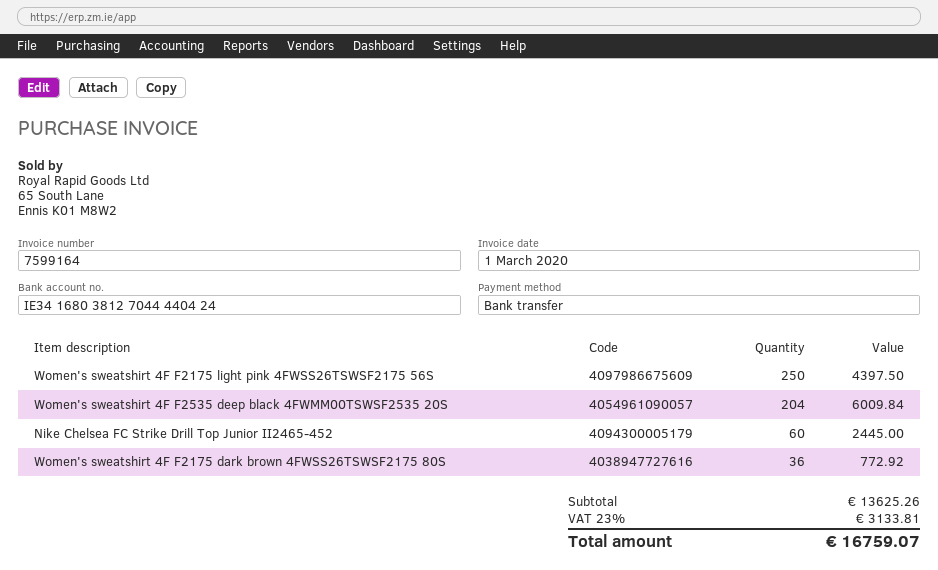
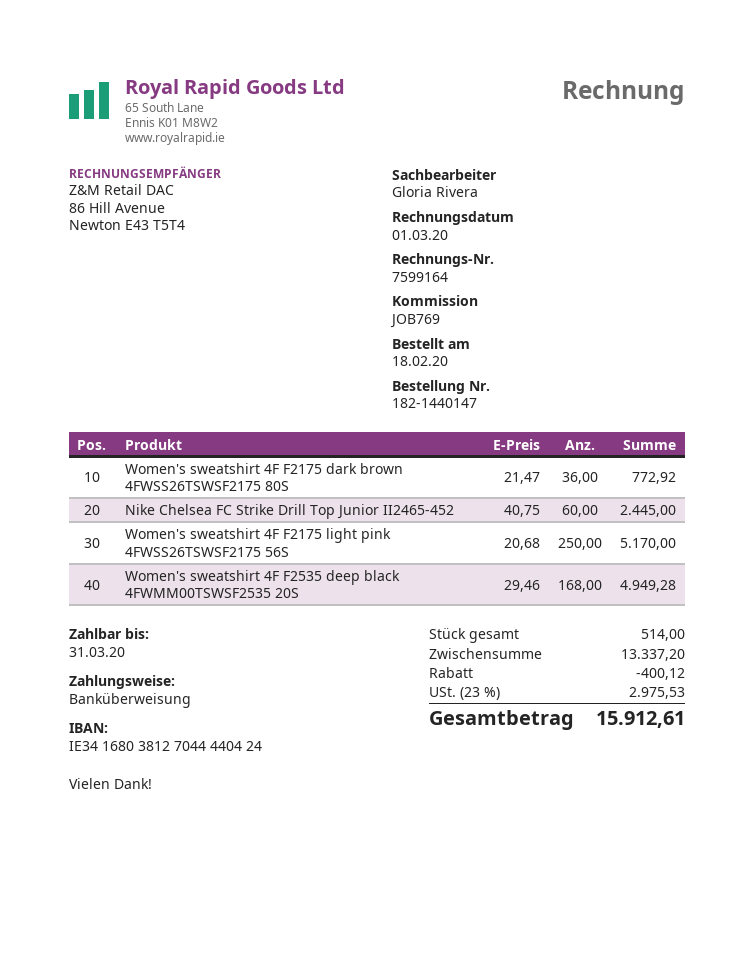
Women's sweatshirt 4F F2175 light pink 4FWSS26TSWSF2175 56S: 250 for 4397.50 -> 250 for 5170.00
Women's sweatshirt 4F F2535 deep black 4FWMM00TSWSF2535 20S: 204 for 6009.84 -> 168 for 4949.28
subtotal: 13625.26 -> 13337.20
discount: none -> 400.12
tax: 23% = 3133.81 -> 23% = 2975.53
total: 16759.07 -> 15912.61

